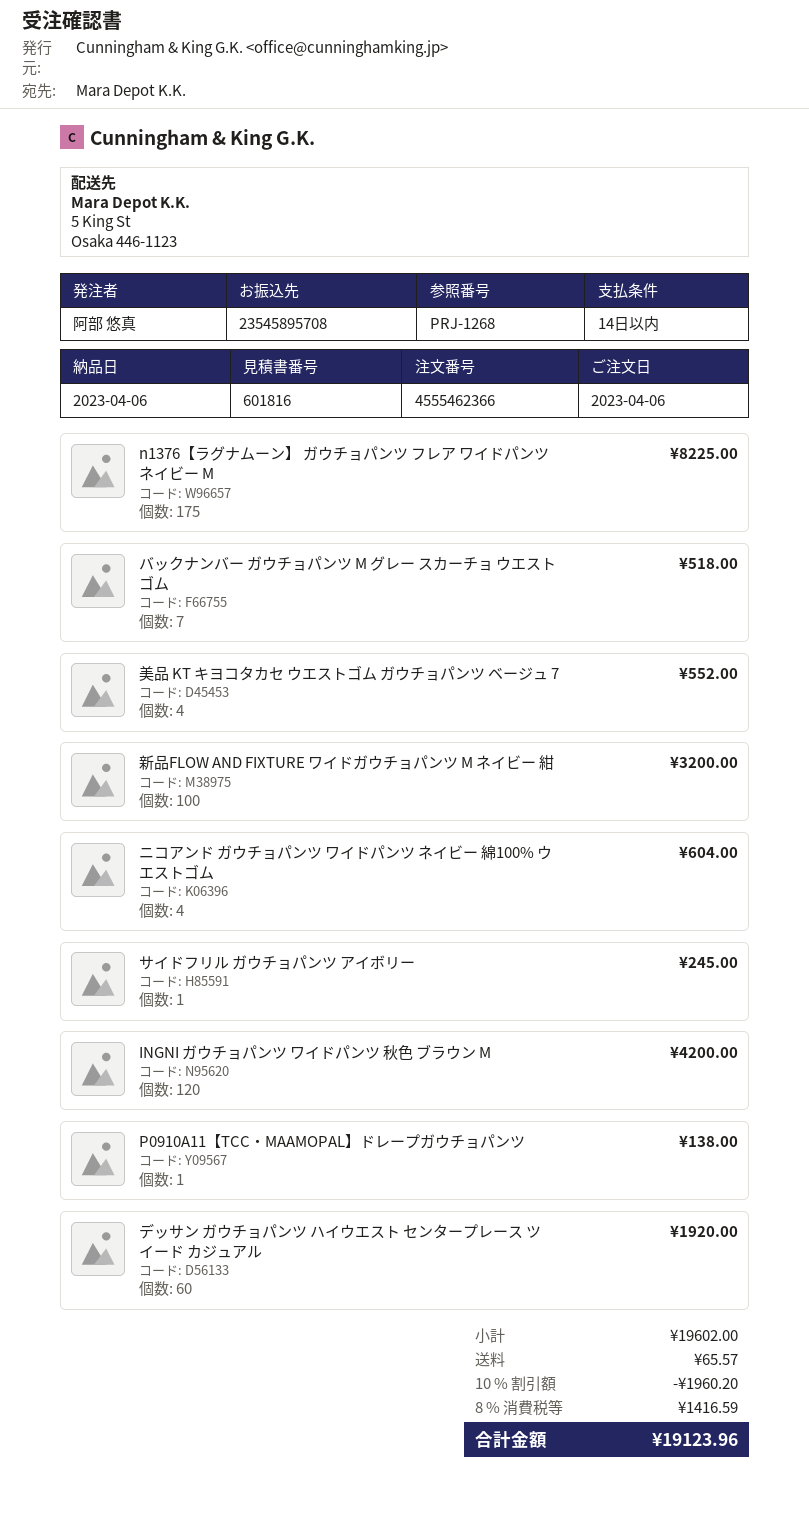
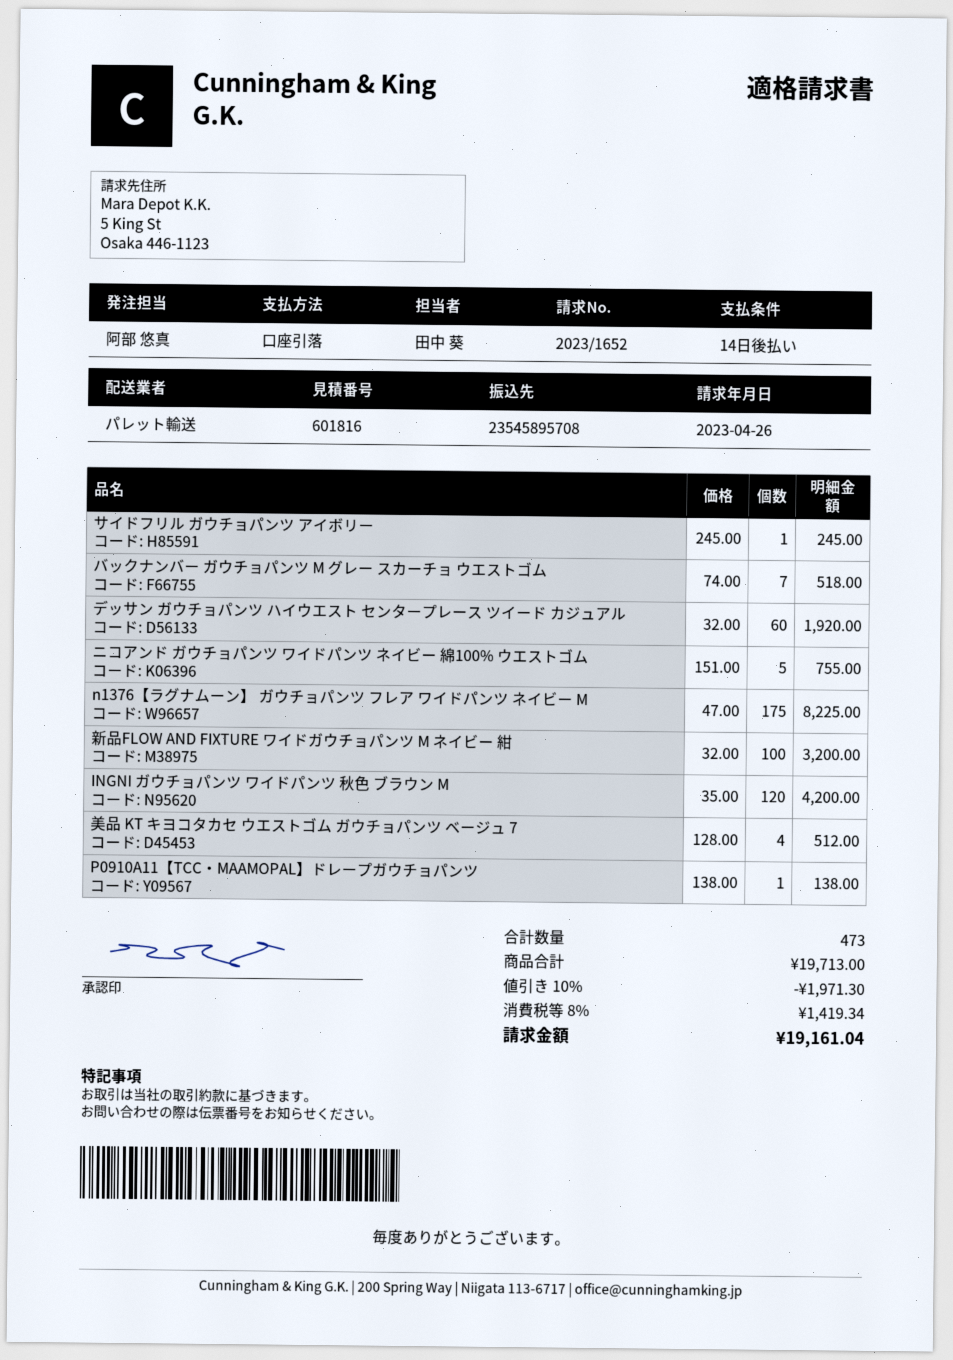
美品 KT キヨコタカセ ウエストゴム ガウチョパンツ ベージュ 7: 4 for 552.00 -> 4 for 512.00
ニコアンド ガウチョパンツ ワイドパンツ ネイビー 綿100% ウエストゴム: 4 for 604.00 -> 5 for 755.00
subtotal: 19602.00 -> 19713.00
discount: 10% = 1960.20 -> 10% = 1971.30
shipping: 65.57 -> none
tax: 8% = 1416.59 -> 8% = 1419.34
total: 19123.96 -> 19161.04

